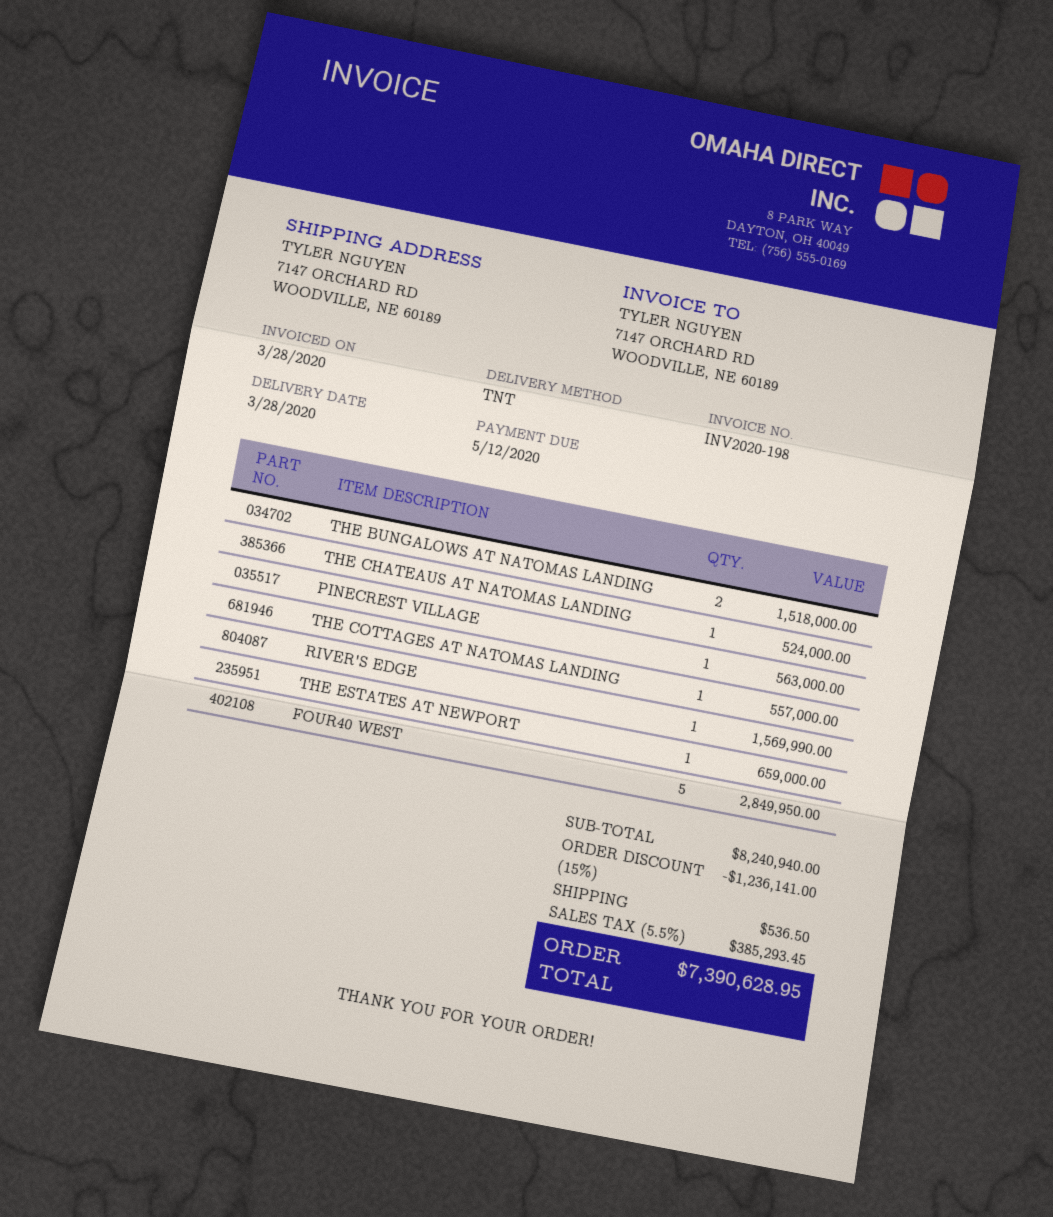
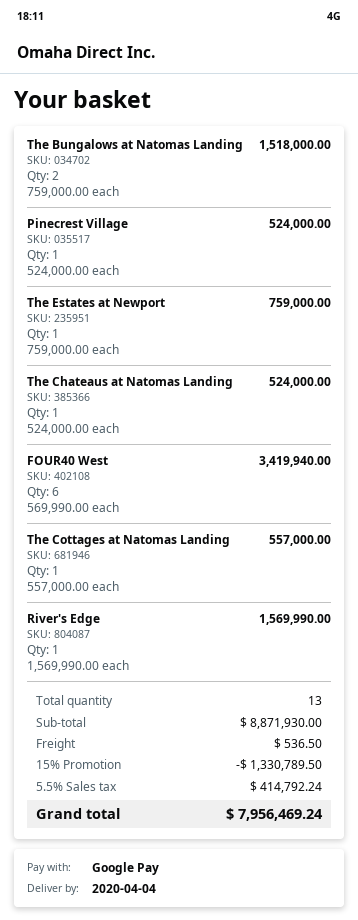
delivery date: 2020-03-28 -> 2020-04-04
PINECREST VILLAGE: 1 for 563000.00 -> 1 for 524000.00
THE ESTATES AT NEWPORT: 1 for 659000.00 -> 1 for 759000.00
FOUR40 WEST: 5 for 2849950.00 -> 6 for 3419940.00
subtotal: 8240940.00 -> 8871930.00
discount: 15% = 1236141.00 -> 15% = 1330789.50
tax: 5.5% = 385293.45 -> 5.5% = 414792.24
total: 7390628.95 -> 7956469.24

